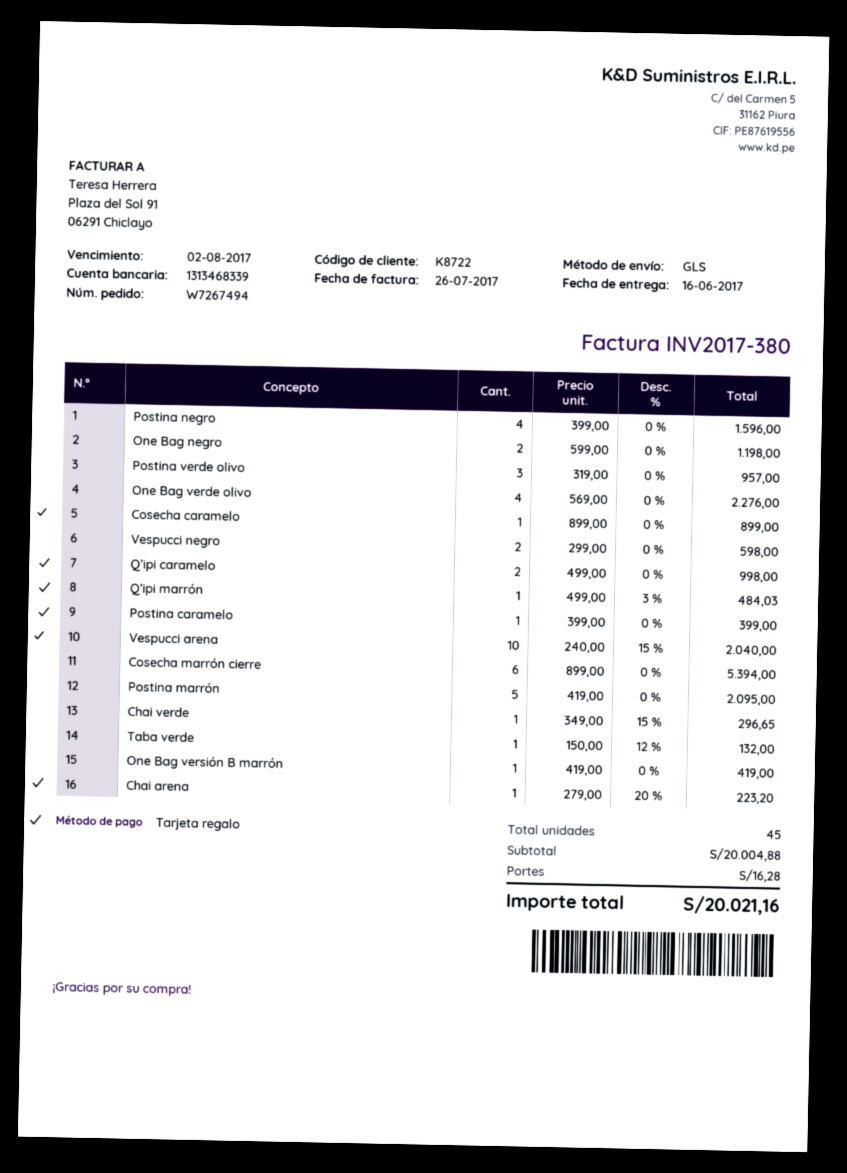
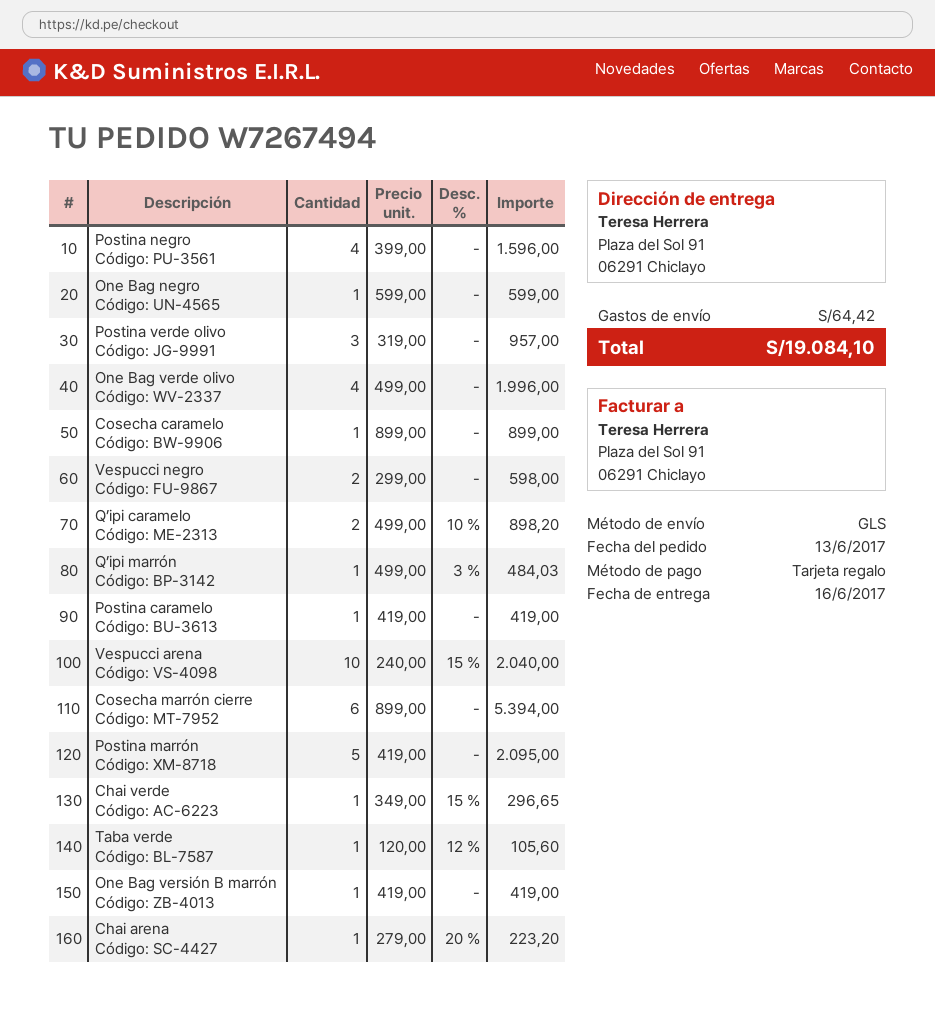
One Bag negro: 2 x 599.00 = 1198.00 -> 1 x 599.00 = 599.00
One Bag verde olivo: 4 x 569.00 = 2276.00 -> 4 x 499.00 = 1996.00
Q’ipi caramelo: 2 x 499.00 = 998.00 -> 2 x 499.00 - 10% = 898.20
Postina caramelo: 1 x 399.00 = 399.00 -> 1 x 419.00 = 419.00
Taba verde: 1 x 150.00 - 12% = 132.00 -> 1 x 120.00 - 12% = 105.60
shipping: 16.28 -> 64.42
total: 20021.16 -> 19084.10

